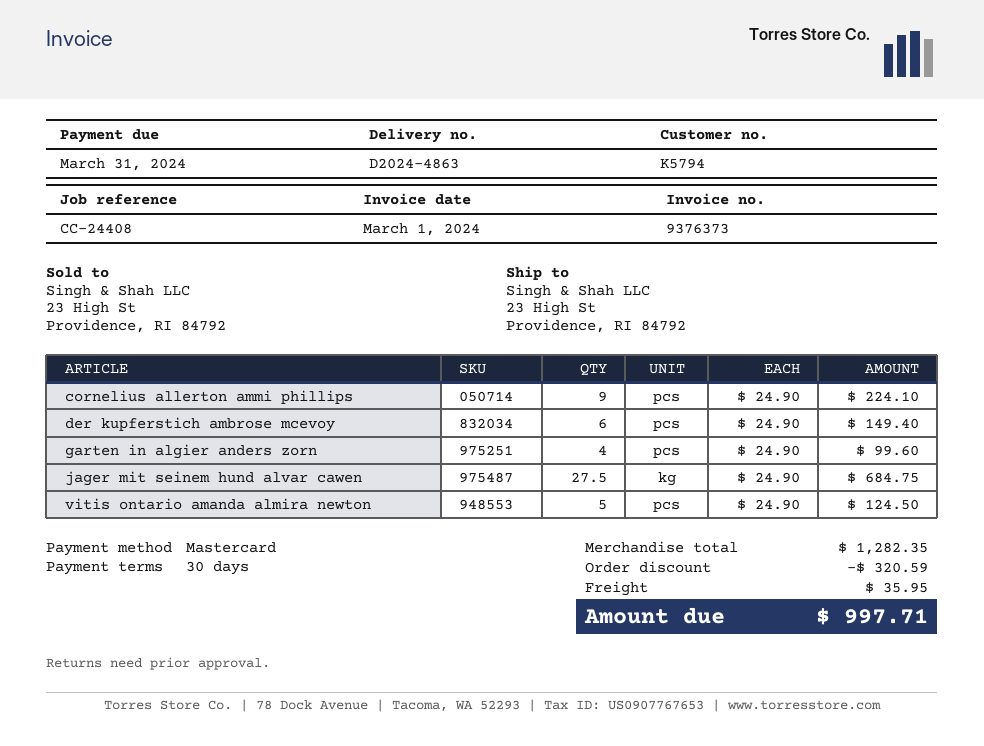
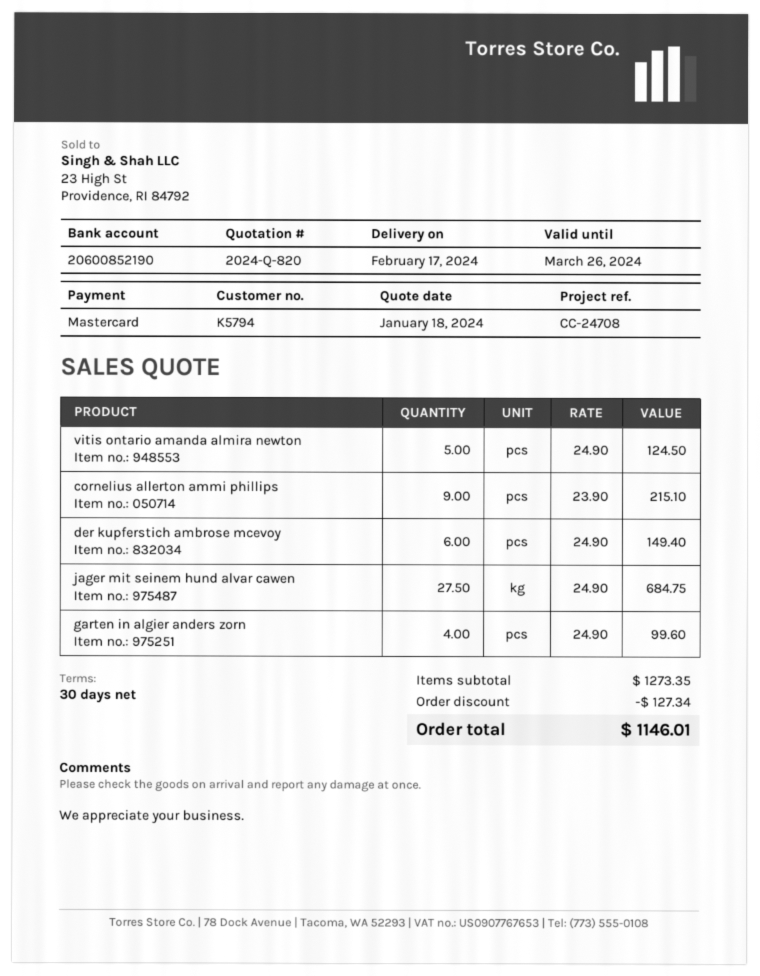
reference: CC-24408 -> CC-24708
cornelius allerton ammi phillips: 9 x 24.90 = 224.10 -> 9 x 23.90 = 215.10
subtotal: 1282.35 -> 1273.35
discount: 320.59 -> 127.34
shipping: 35.95 -> none
total: 997.71 -> 1146.01

